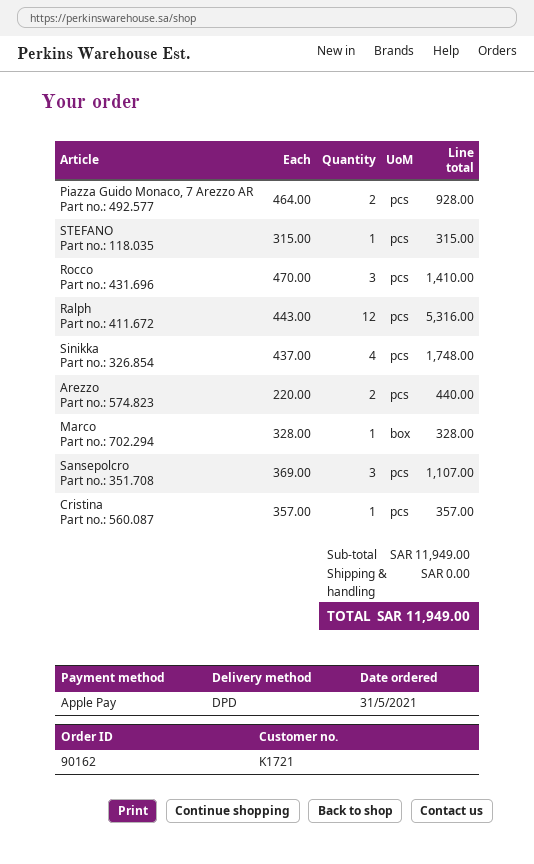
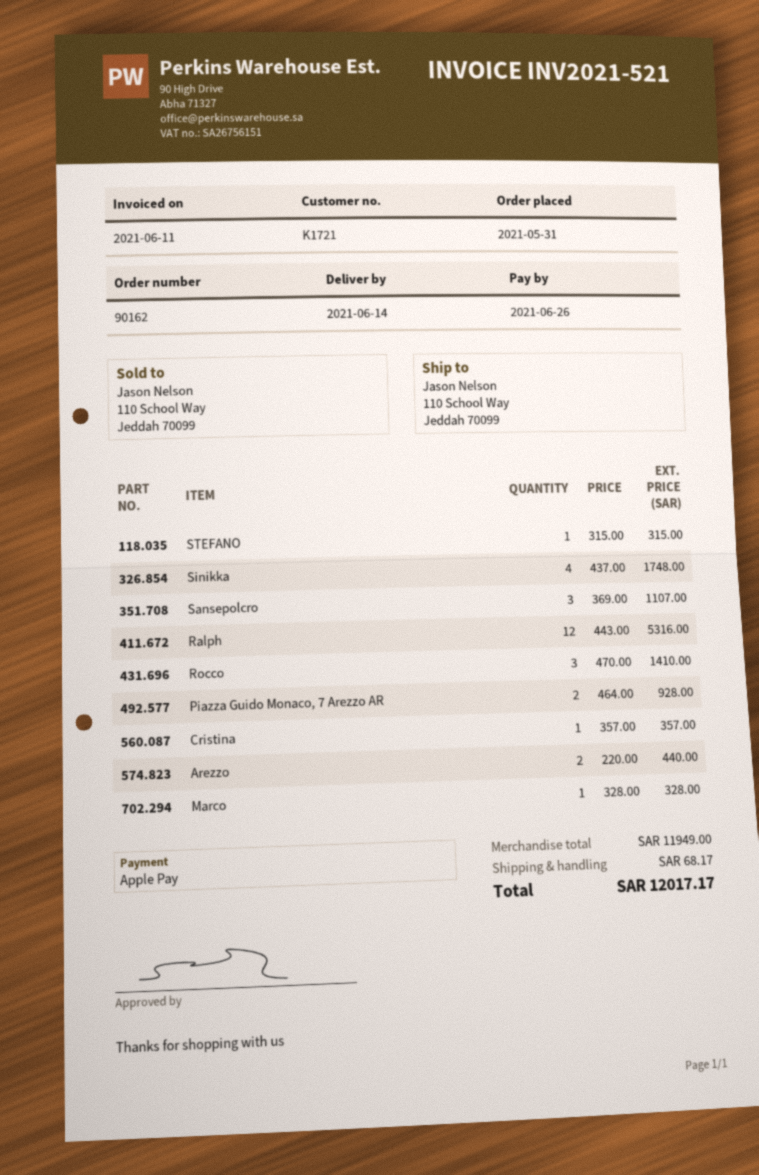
shipping: 0.00 -> 68.17
total: 11949.00 -> 12017.17

